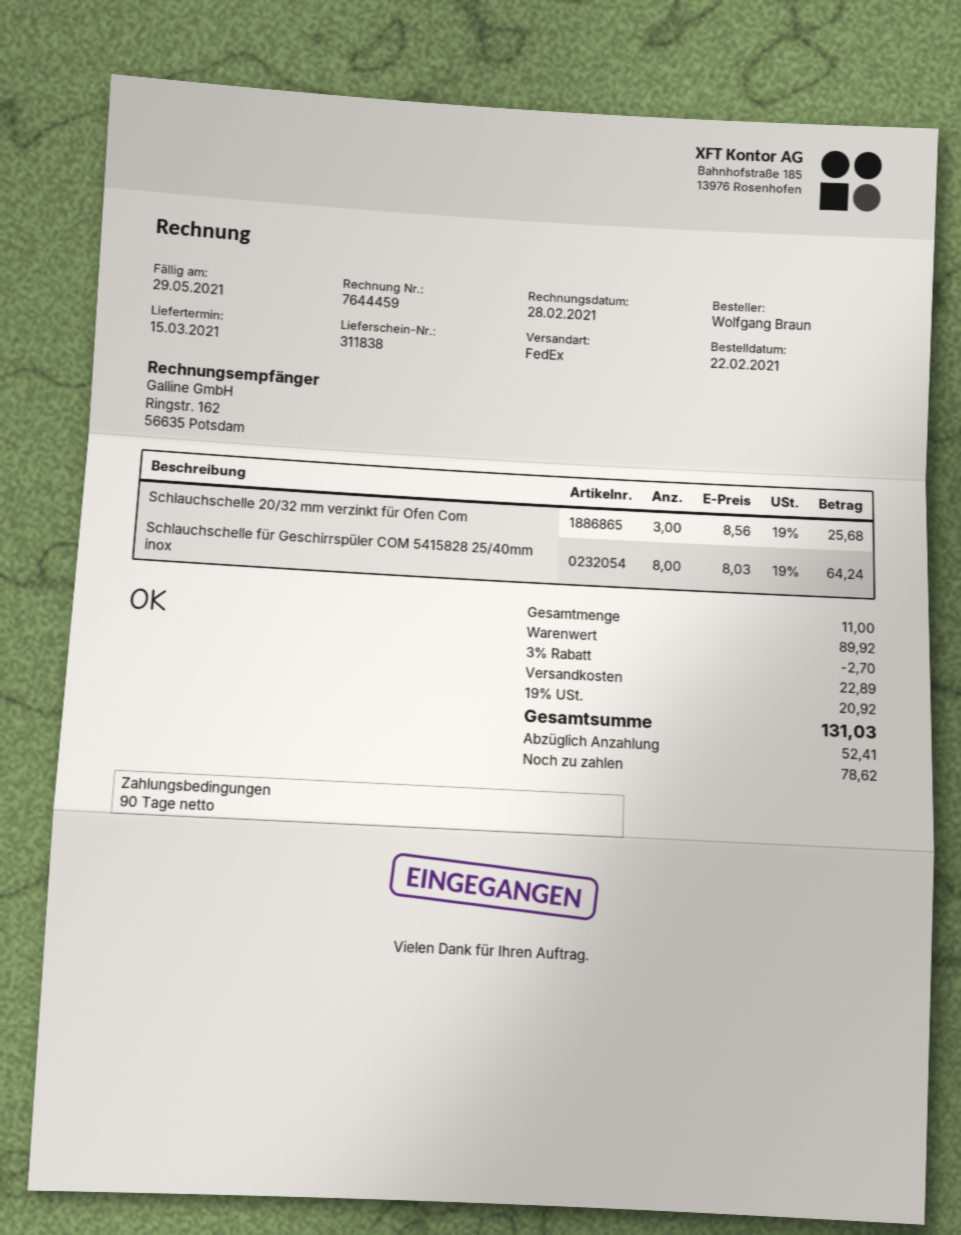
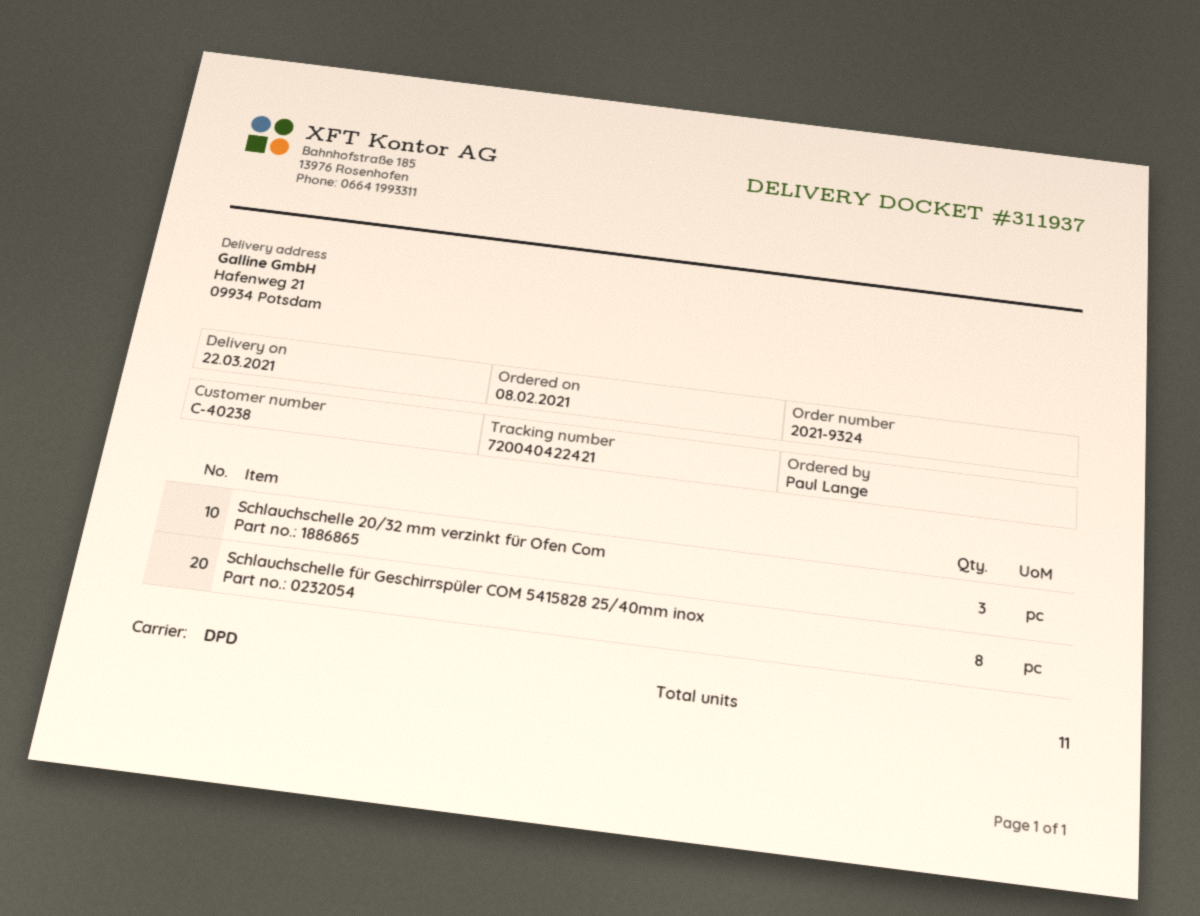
order date: 2021-02-22 -> 2021-02-08
delivery note number: 311838 -> 311937
delivery date: 2021-03-15 -> 2021-03-22
ordered by: Wolfgang Braun -> Paul Lange
shipping method: FedEx -> DPD

